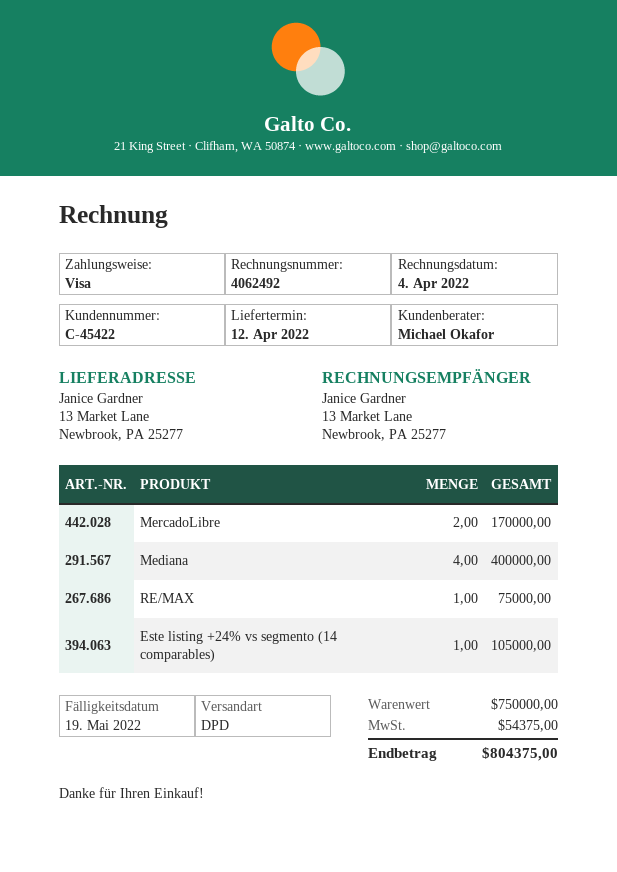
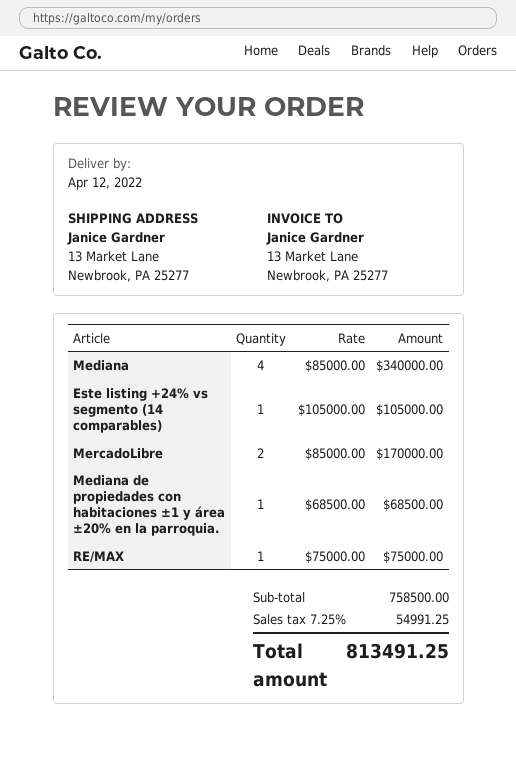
Mediana: 4 for 400000.00 -> 4 for 340000.00
Mediana de propiedades con habitaciones ±1 y área ±20% en la parroquia.: none -> 1 for 68500.00
subtotal: 750000.00 -> 758500.00
tax: 54375.00 -> 54991.25
total: 804375.00 -> 813491.25

